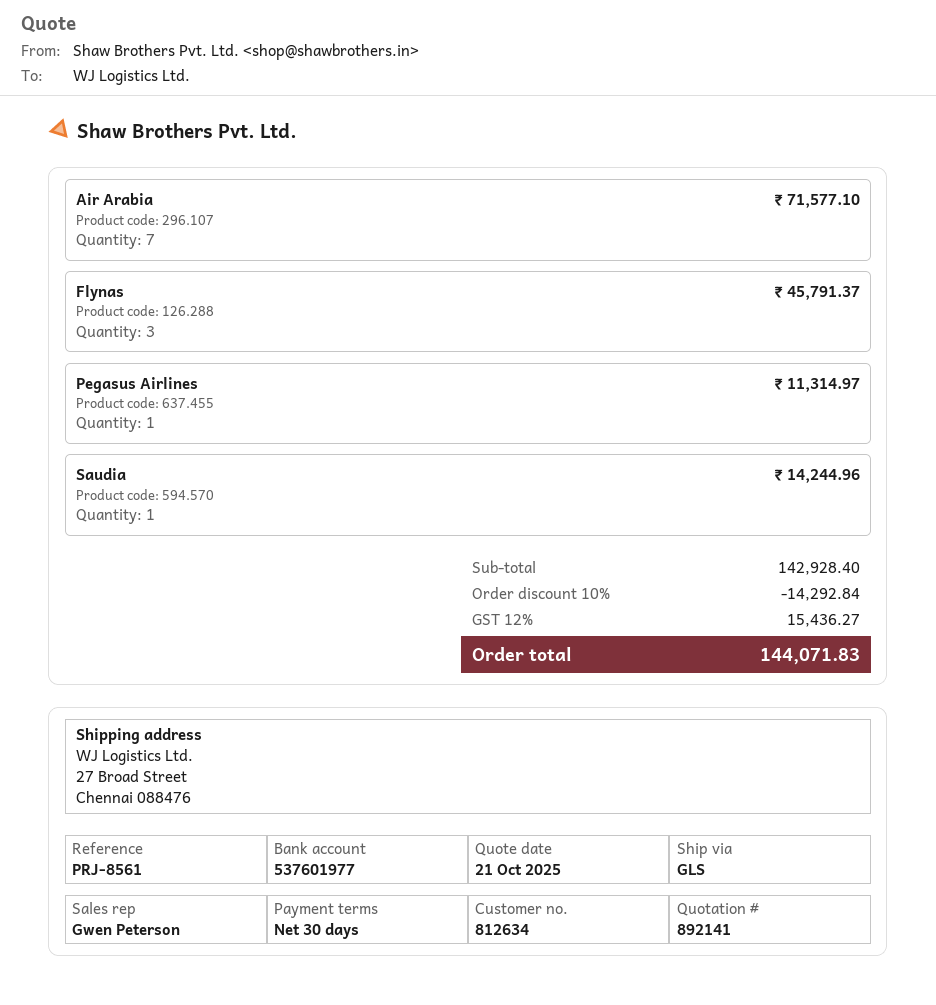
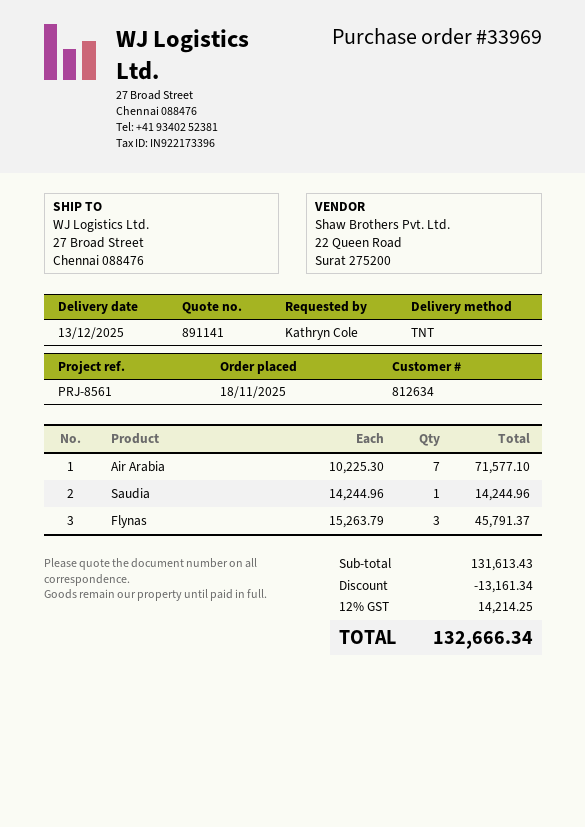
quote number: 892141 -> 891141
shipping method: GLS -> TNT
Pegasus Airlines: 1 for 11314.97 -> none
subtotal: 142928.40 -> 131613.43
discount: 14292.84 -> 13161.34
tax: 12% = 15436.27 -> 12% = 14214.25
total: 144071.83 -> 132666.34

